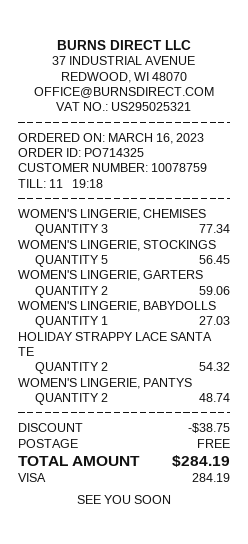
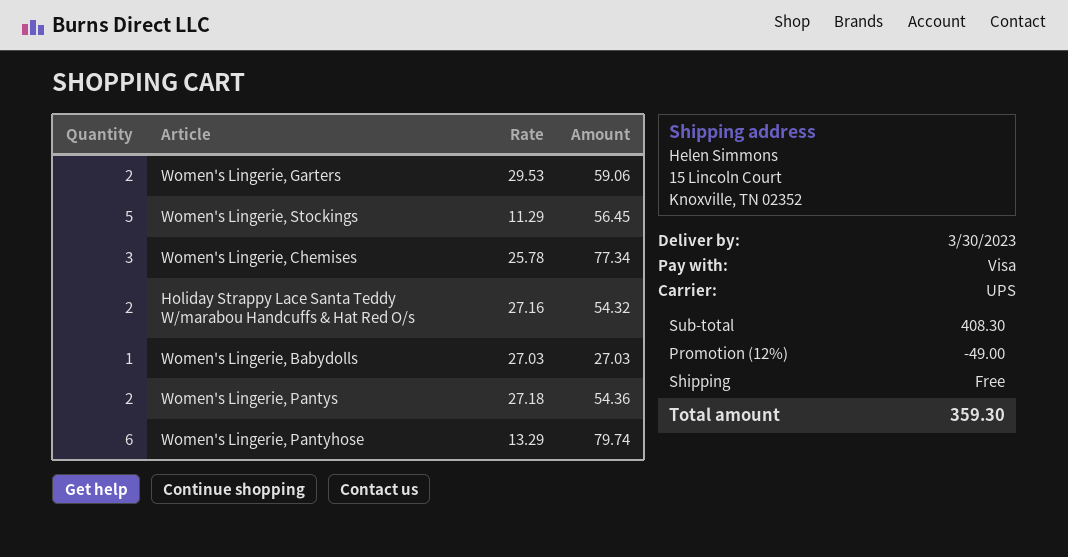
WOMEN'S LINGERIE, PANTYS: 2 for 48.74 -> 2 for 54.36
Women's Lingerie, Pantyhose: none -> 6 for 79.74
discount: 38.75 -> 49.00
total: 284.19 -> 359.30

